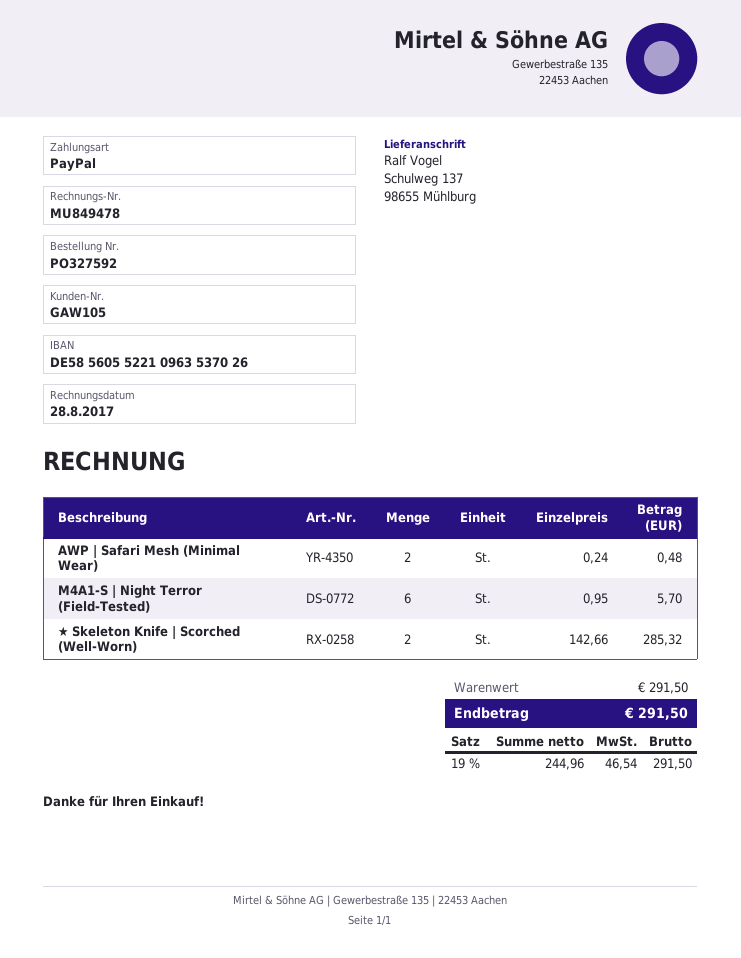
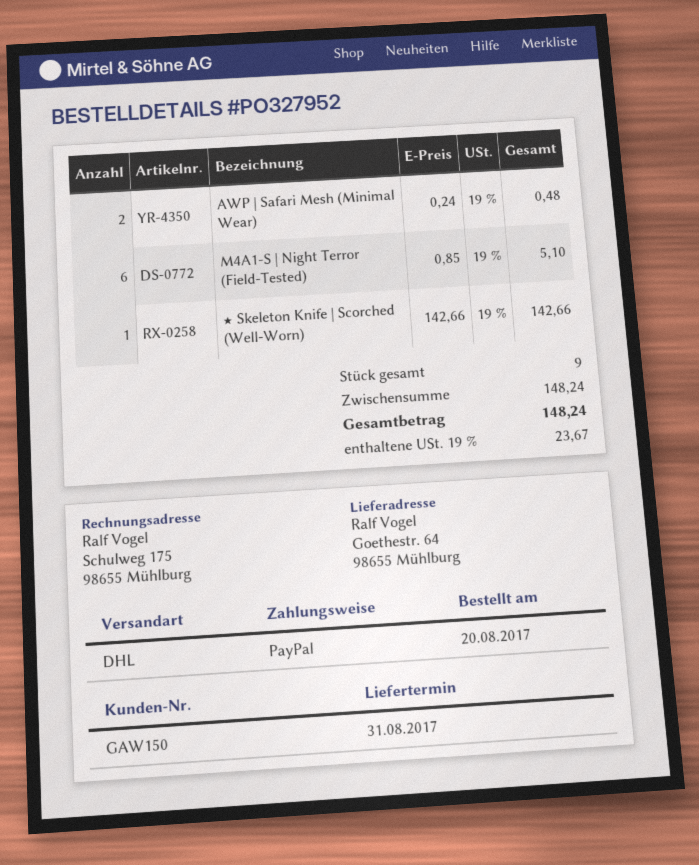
order number: PO327592 -> PO327952
customer number: GAW105 -> GAW150
ship to: Schulweg 137, 98655 Mühlburg -> Goethestr. 64, 98655 Mühlburg
M4A1-S | Night Terror (Field-Tested): 6 x 0.95 = 5.70 -> 6 x 0.85 = 5.10
★ Skeleton Knife | Scorched (Well-Worn): 2 x 142.66 = 285.32 -> 1 x 142.66 = 142.66
subtotal: 291.50 -> 148.24
tax: 19% = 46.54 -> 19% = 23.67
total: 291.50 -> 148.24

